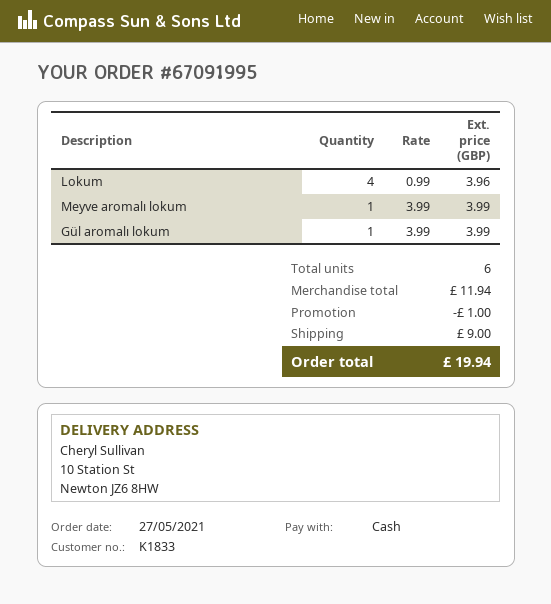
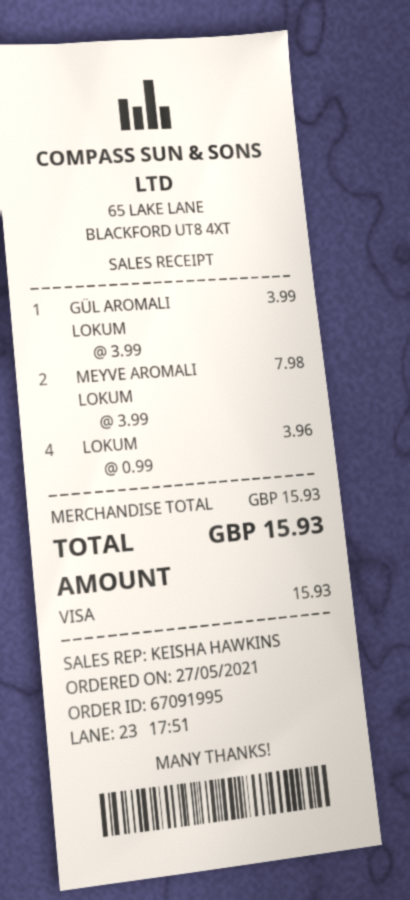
payment method: cash -> Visa
Meyve aromalı lokum: 1 x 3.99 = 3.99 -> 2 x 3.99 = 7.98
subtotal: 11.94 -> 15.93
discount: 1.00 -> none
shipping: 9.00 -> none
total: 19.94 -> 15.93

